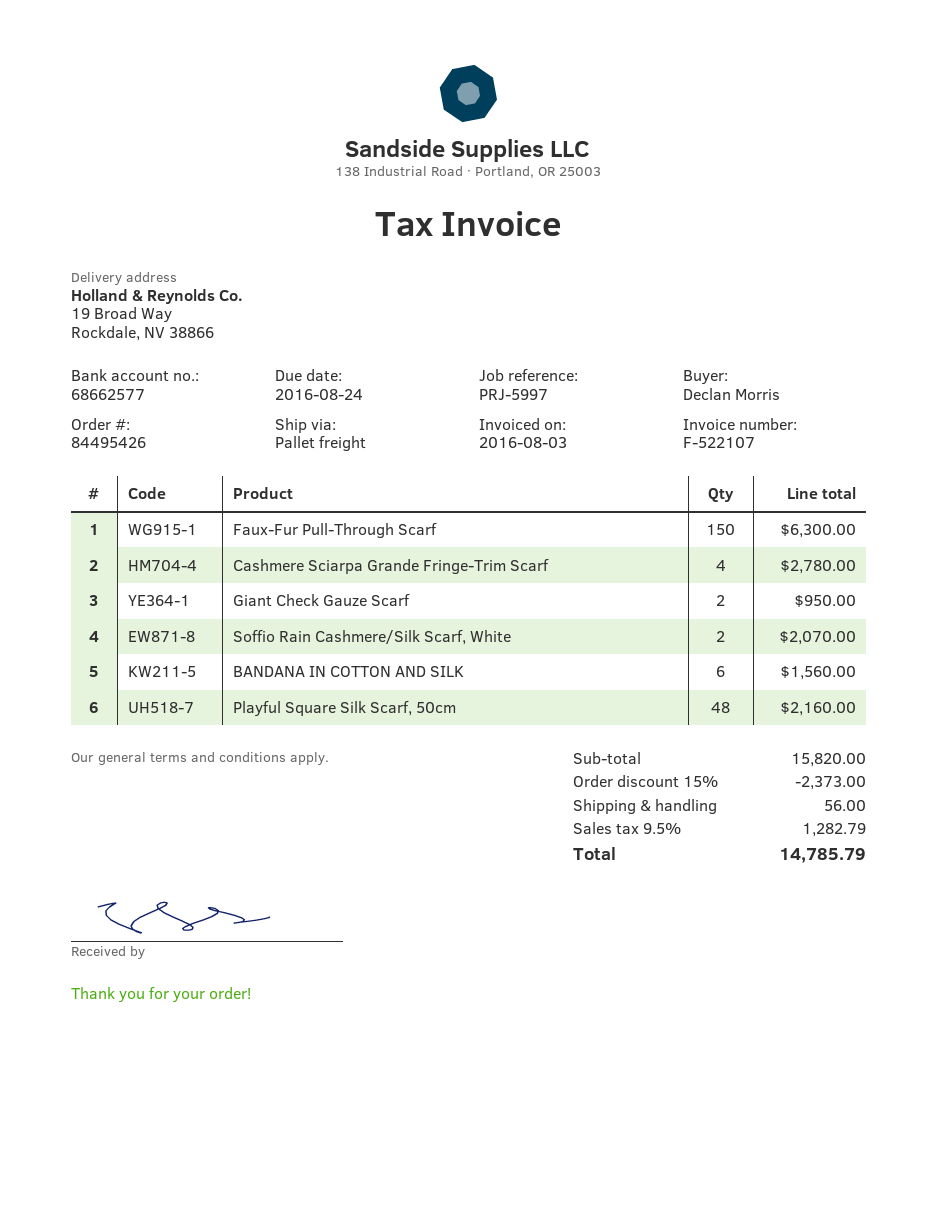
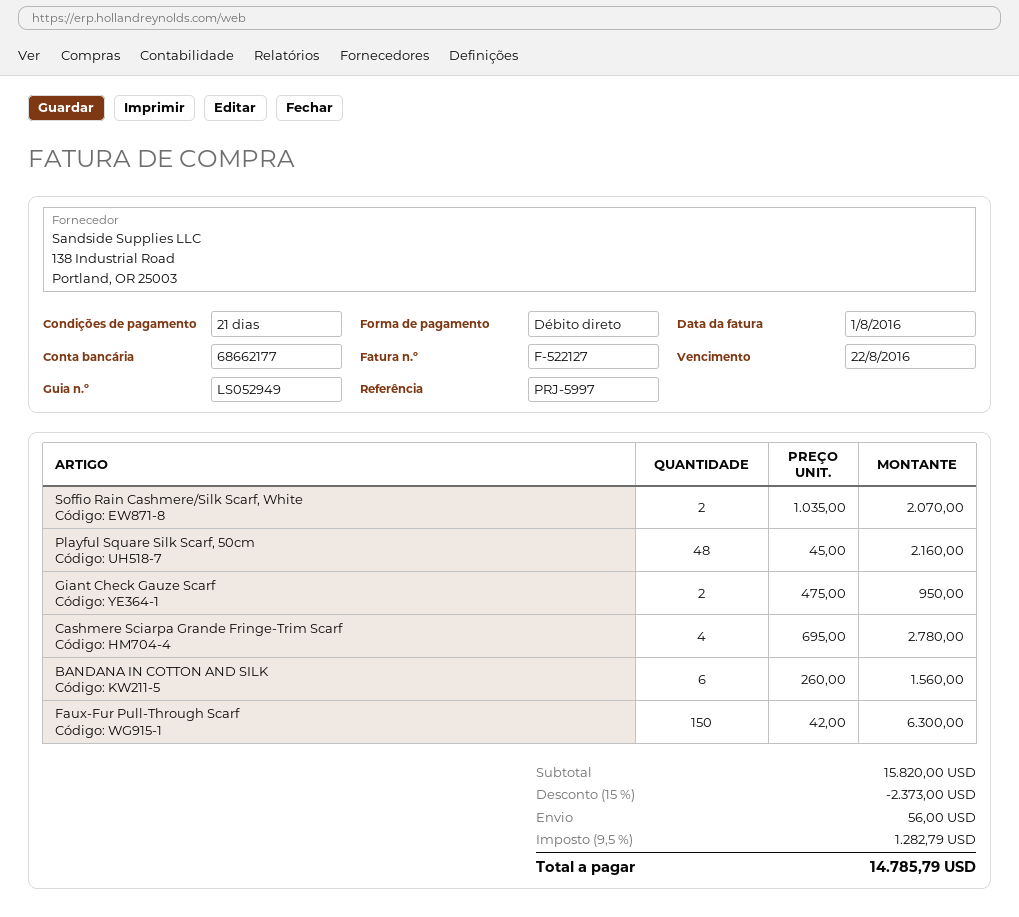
invoice number: F-522107 -> F-522127
invoice date: 2016-08-03 -> 2016-08-01
due date: 2016-08-24 -> 2016-08-22
bank account: 68662577 -> 68662177

